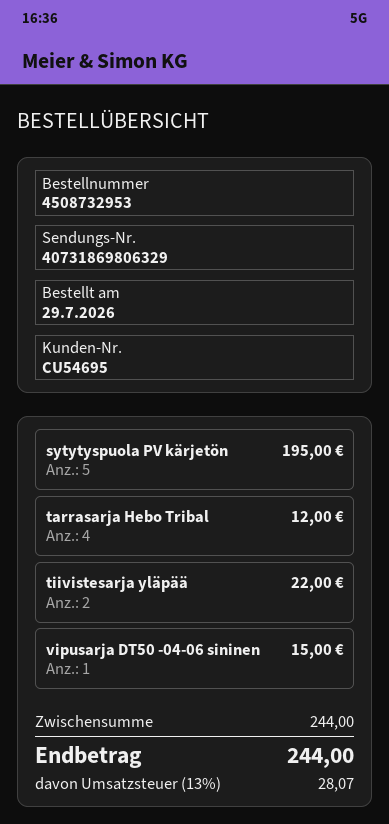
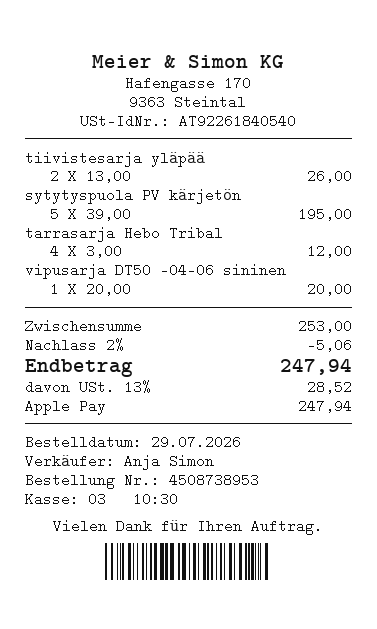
order number: 4508732953 -> 4508738953
tiivistesarja yläpää: 2 for 22.00 -> 2 for 26.00
vipusarja DT50 -04-06 sininen: 1 for 15.00 -> 1 for 20.00
subtotal: 244.00 -> 253.00
discount: none -> 2% = 5.06
tax: 13% = 28.07 -> 13% = 28.52
total: 244.00 -> 247.94

